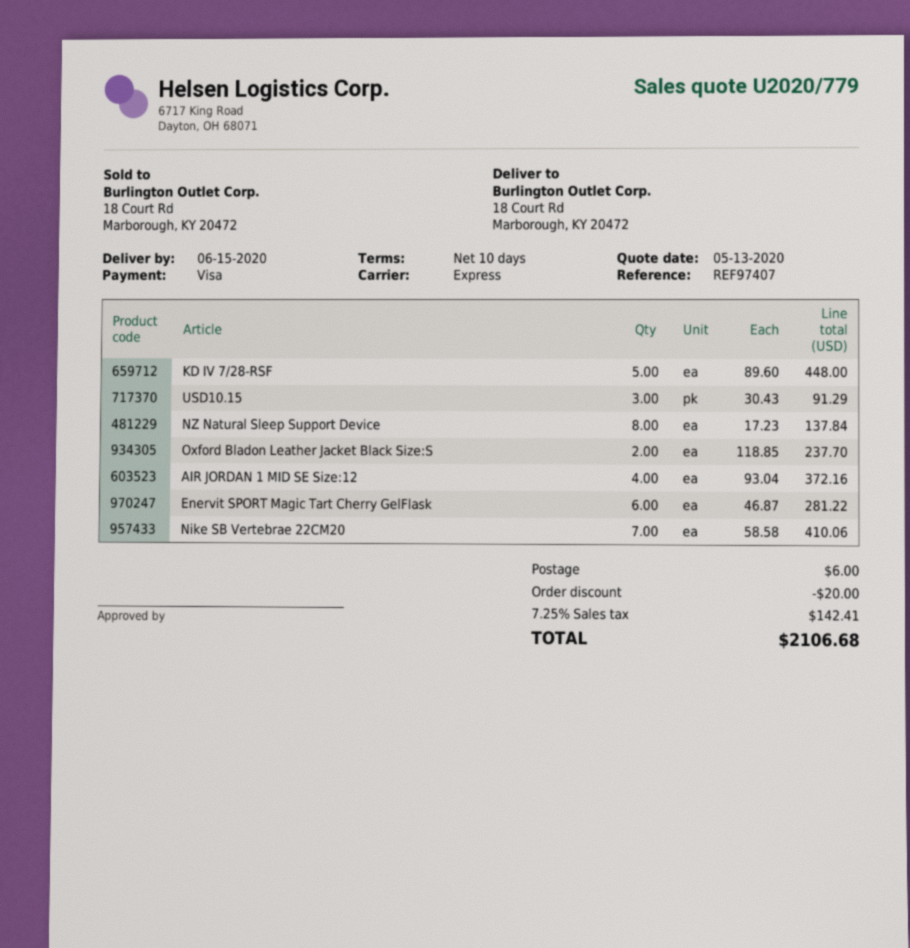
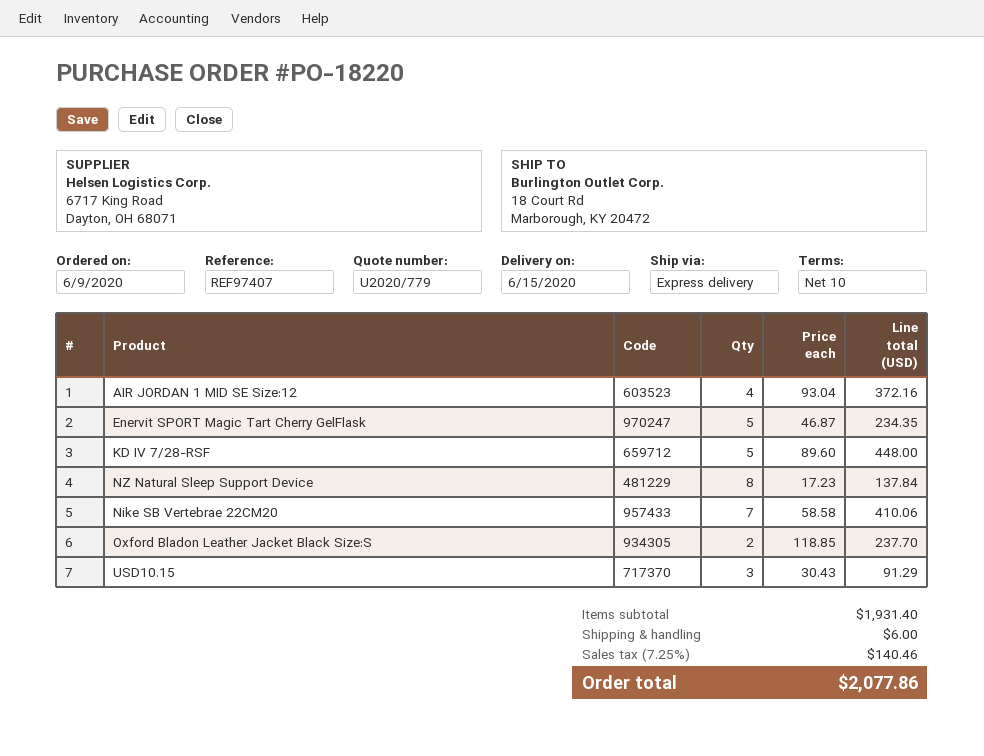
Enervit SPORT Magic Tart Cherry GelFlask: 6 x 46.87 = 281.22 -> 5 x 46.87 = 234.35
discount: 20.00 -> none
tax: 7.25% = 142.41 -> 7.25% = 140.46
total: 2106.68 -> 2077.86

